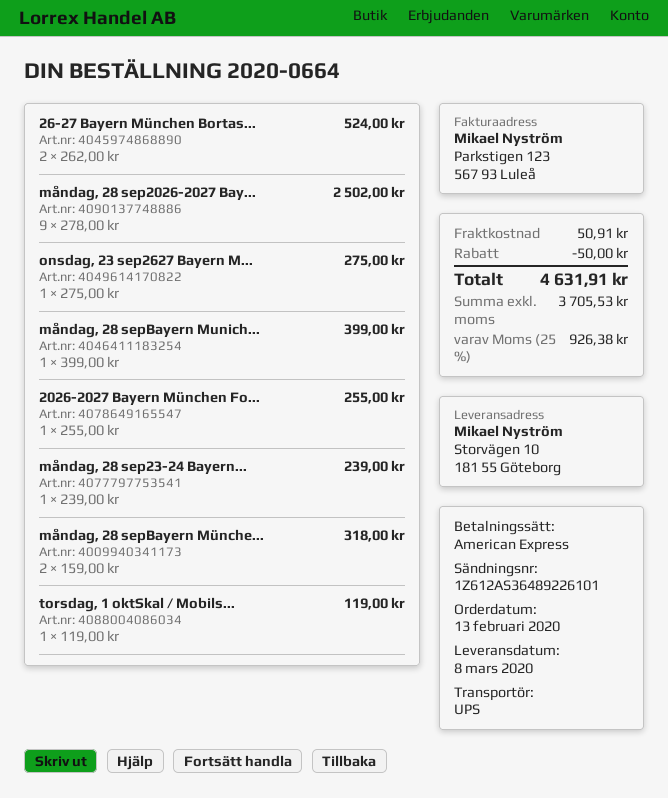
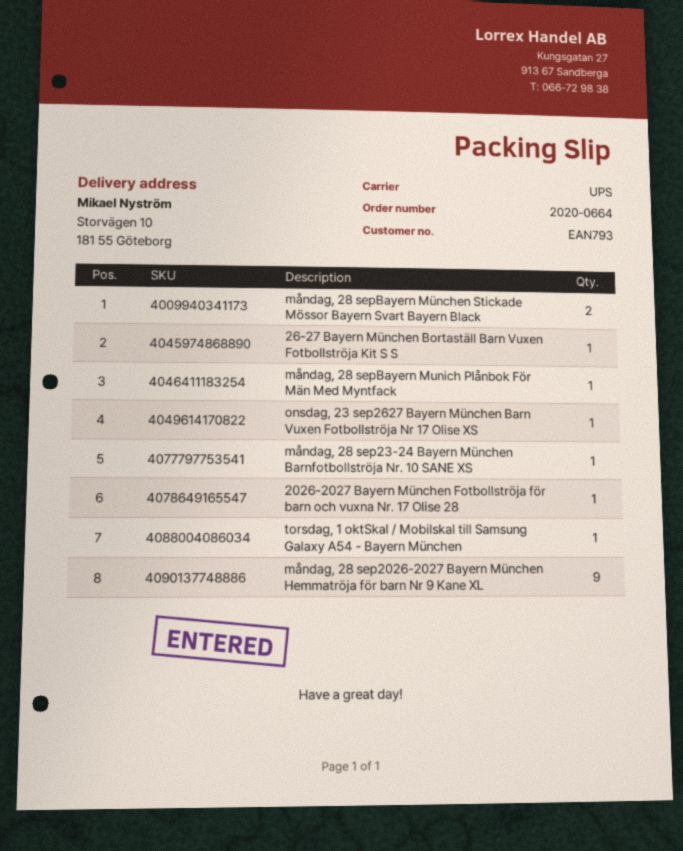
26-27 Bayern München Bortas...: 2 -> 1

